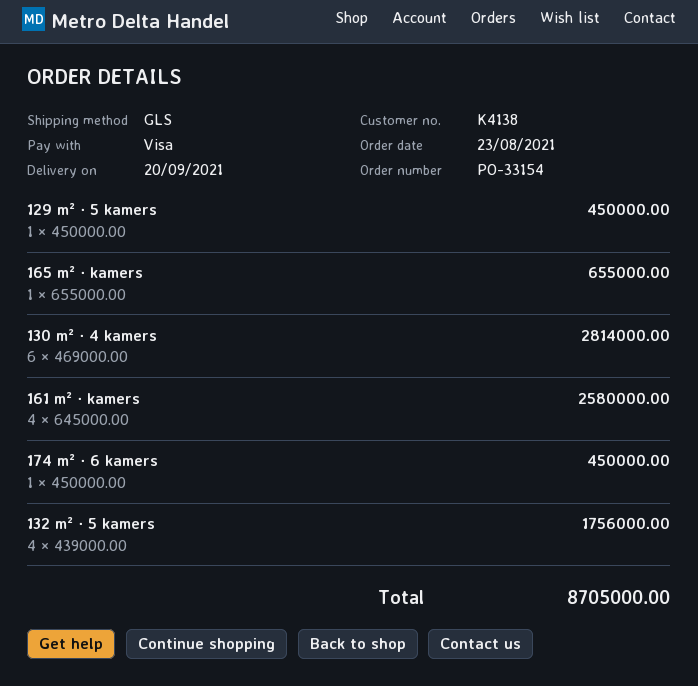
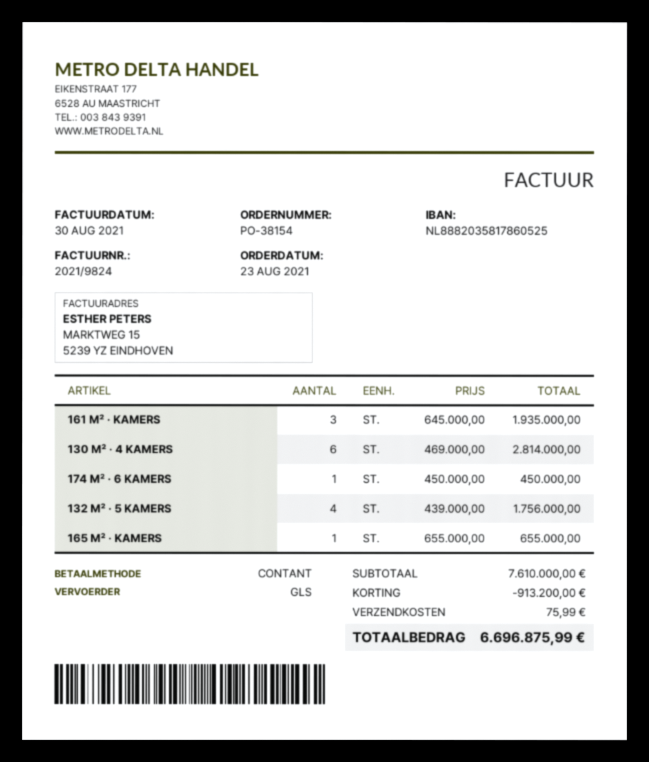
order number: PO-33154 -> PO-38154
payment method: Visa -> cash
129 m² · 5 kamers: 1 x 450000.00 = 450000.00 -> none
161 m² · kamers: 4 x 645000.00 = 2580000.00 -> 3 x 645000.00 = 1935000.00
discount: none -> 913200.00
shipping: none -> 75.99
total: 8705000.00 -> 6696875.99

